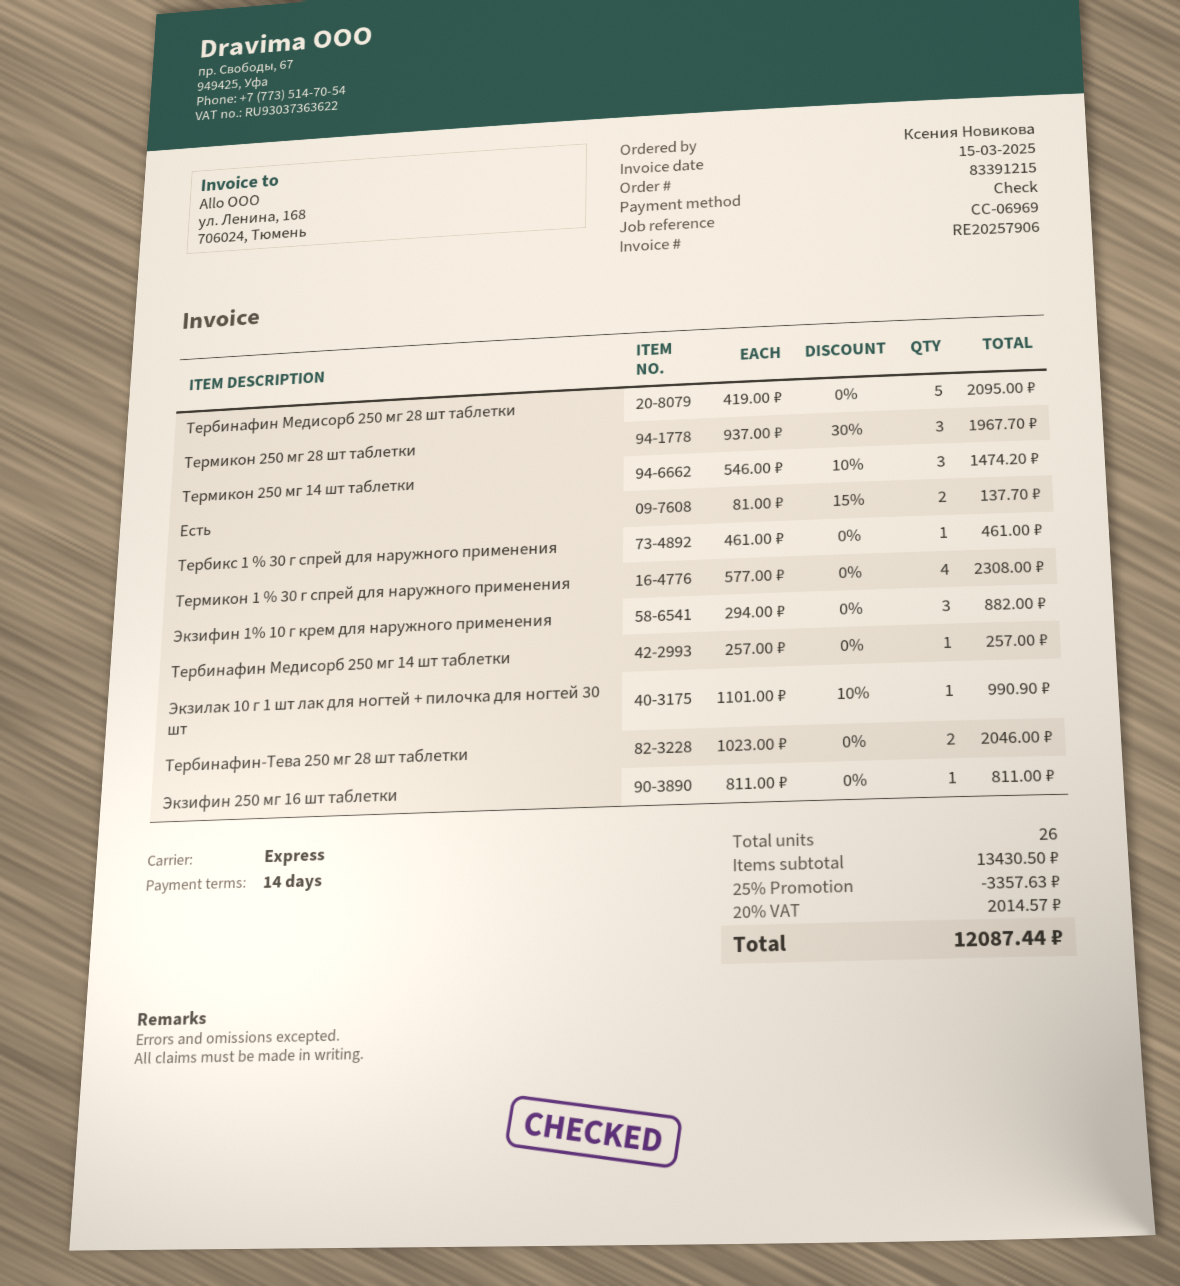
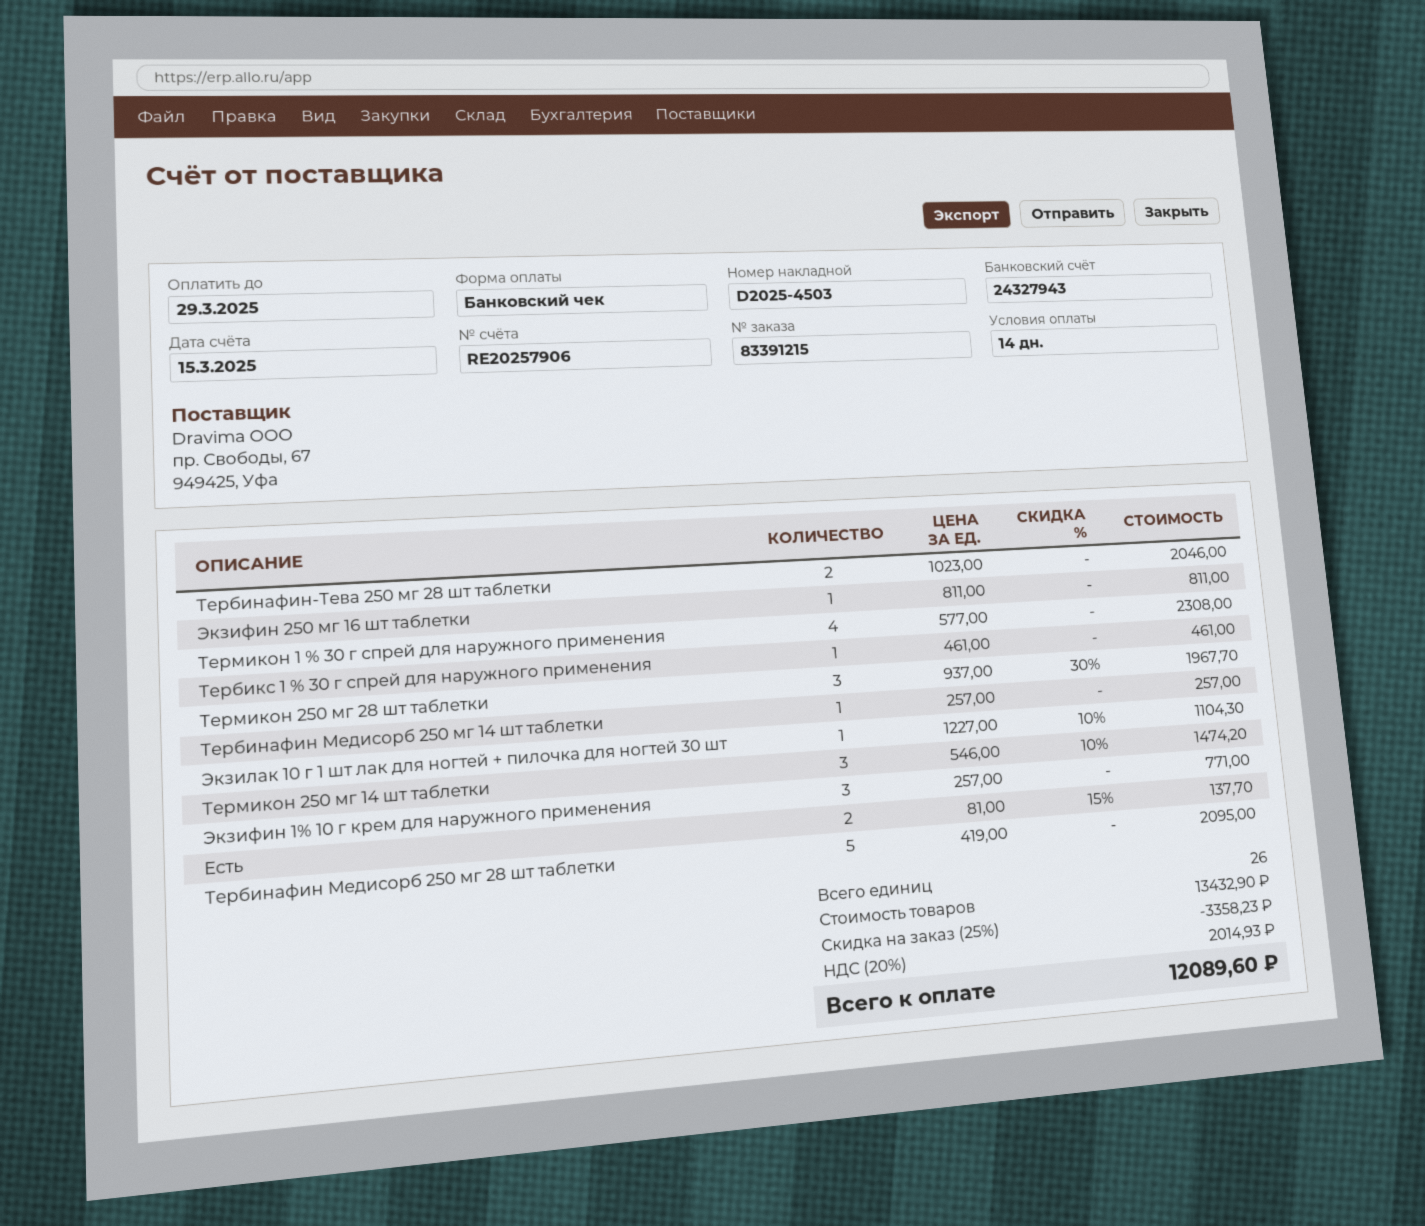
Экзифин 1% 10 г крем для наружного применения: 3 x 294.00 = 882.00 -> 3 x 257.00 = 771.00
Экзилак 10 г 1 шт лак для ногтей + пилочка для ногтей 30 шт: 1 x 1101.00 - 10% = 990.90 -> 1 x 1227.00 - 10% = 1104.30
subtotal: 13430.50 -> 13432.90
discount: 25% = 3357.63 -> 25% = 3358.23
tax: 20% = 2014.57 -> 20% = 2014.93
total: 12087.44 -> 12089.60

